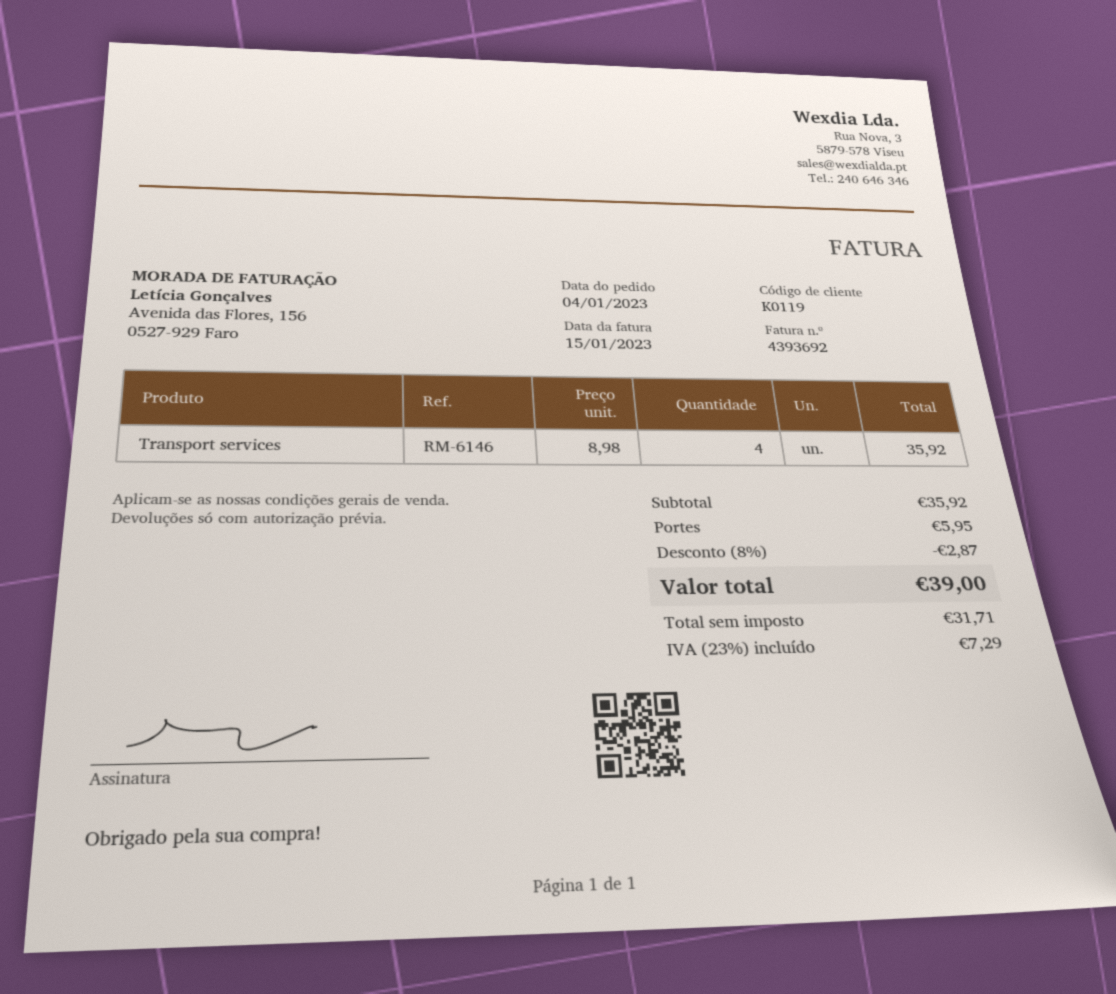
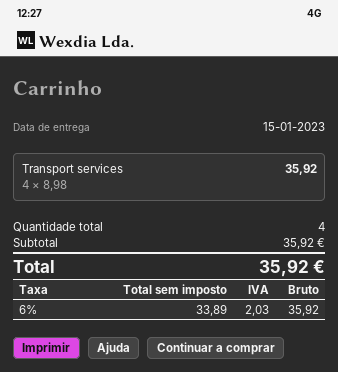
discount: 8% = 2.87 -> none
shipping: 5.95 -> none
net: 31.71 -> 33.89
tax: 23% = 7.29 -> 6% = 2.03
total: 39.00 -> 35.92

